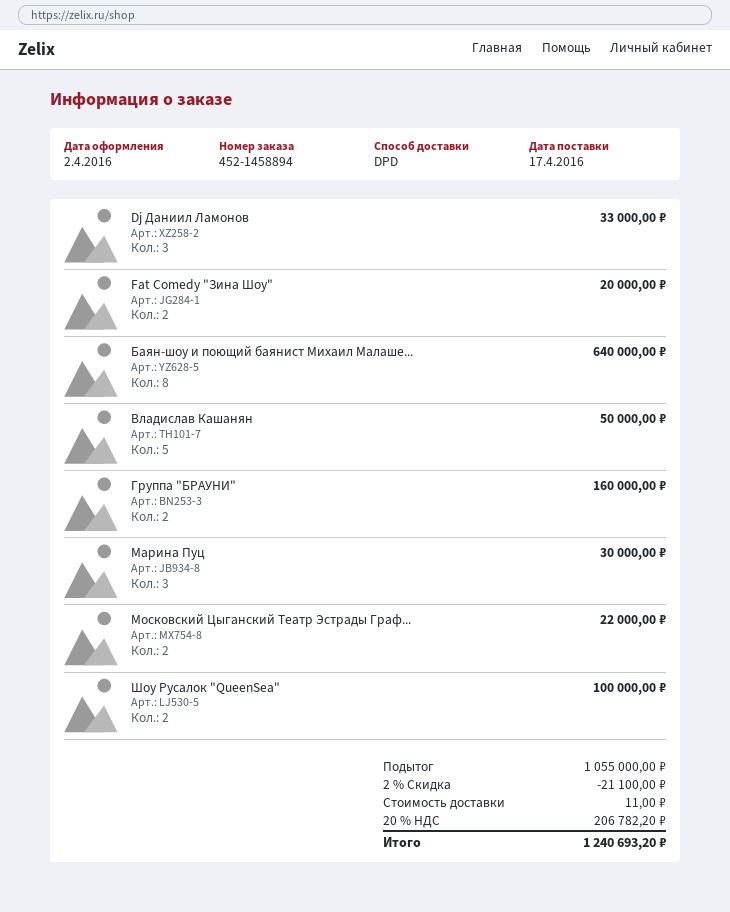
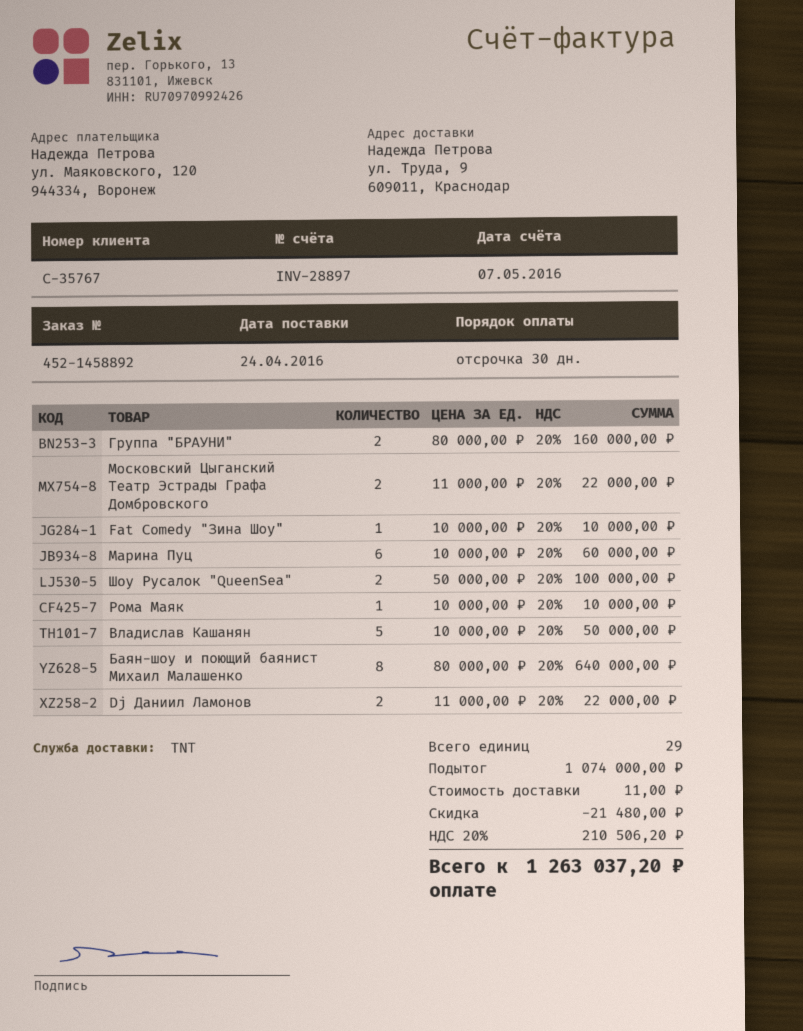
order number: 452-1458894 -> 452-1458892
delivery date: 2016-04-17 -> 2016-04-24
shipping method: DPD -> TNT
Dj Даниил Ламонов: 3 for 33000.00 -> 2 for 22000.00
Fat Comedy "Зина Шоу": 2 for 20000.00 -> 1 for 10000.00
Марина Пуц: 3 for 30000.00 -> 6 for 60000.00
Рома Маяк: none -> 1 for 10000.00
subtotal: 1055000.00 -> 1074000.00
discount: 21100.00 -> 21480.00
tax: 20% = 206782.20 -> 20% = 210506.20
total: 1240693.20 -> 1263037.20

